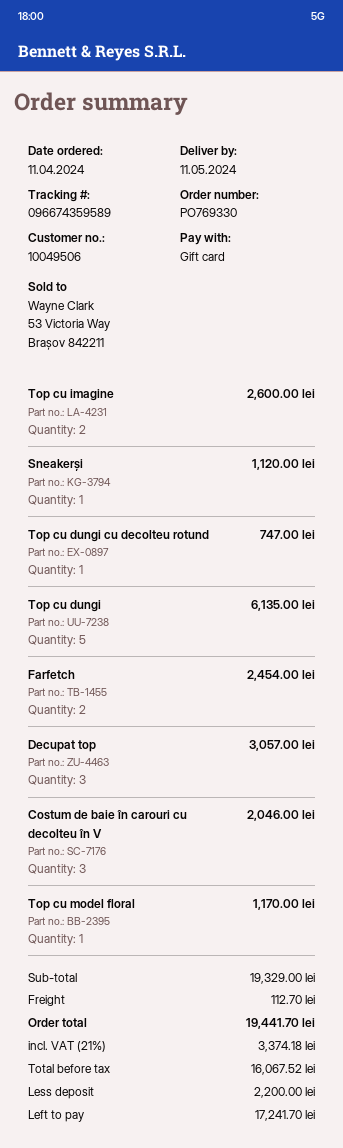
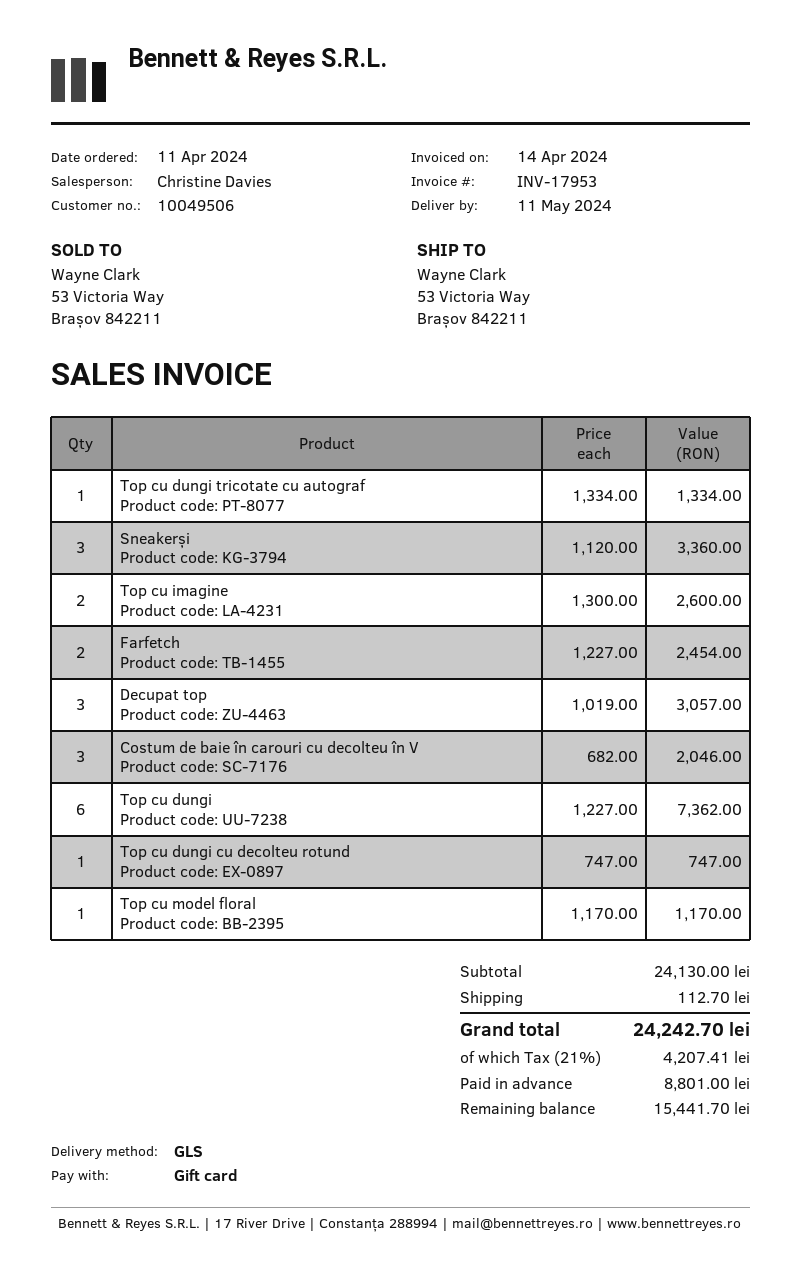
Sneakerși: 1 for 1120.00 -> 3 for 3360.00
Top cu dungi: 5 for 6135.00 -> 6 for 7362.00
Top cu dungi tricotate cu autograf: none -> 1 for 1334.00
subtotal: 19329.00 -> 24130.00
tax: 21% = 3374.18 -> 21% = 4207.41
total: 19441.70 -> 24242.70
deposit: 2200.00 -> 8801.00
balance: 17241.70 -> 15441.70

